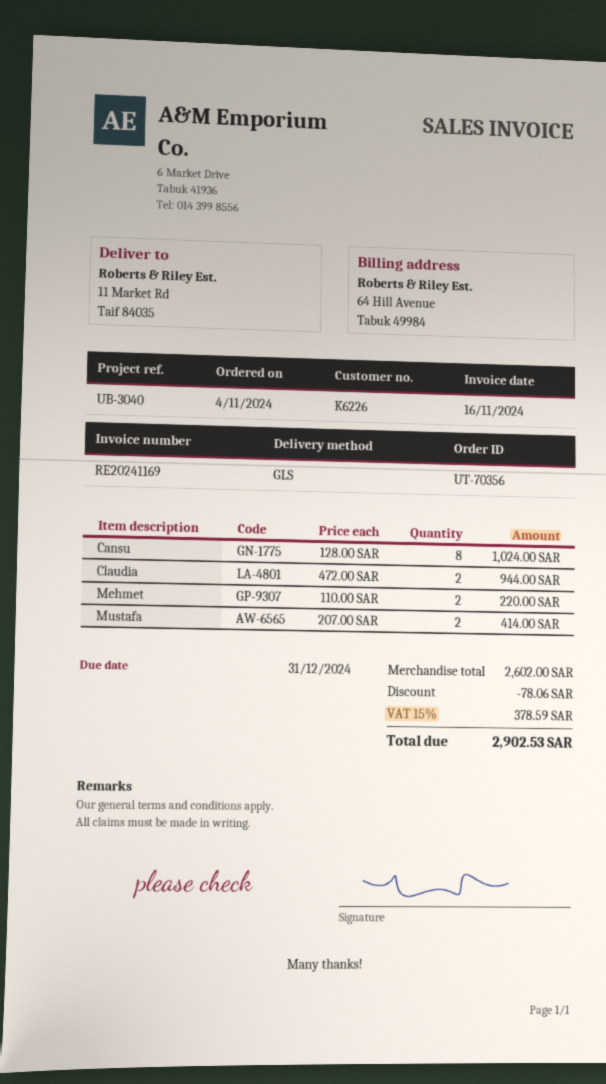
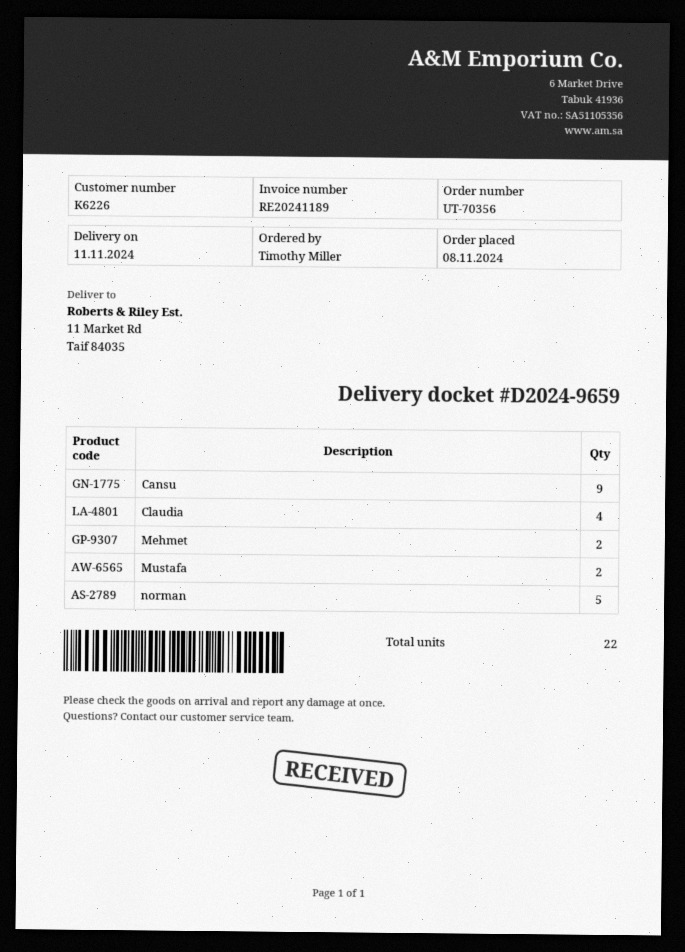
order date: 2024-11-04 -> 2024-11-08
invoice number: RE20241169 -> RE20241189
Cansu: 8 -> 9
Claudia: 2 -> 4
norman: none -> 5

